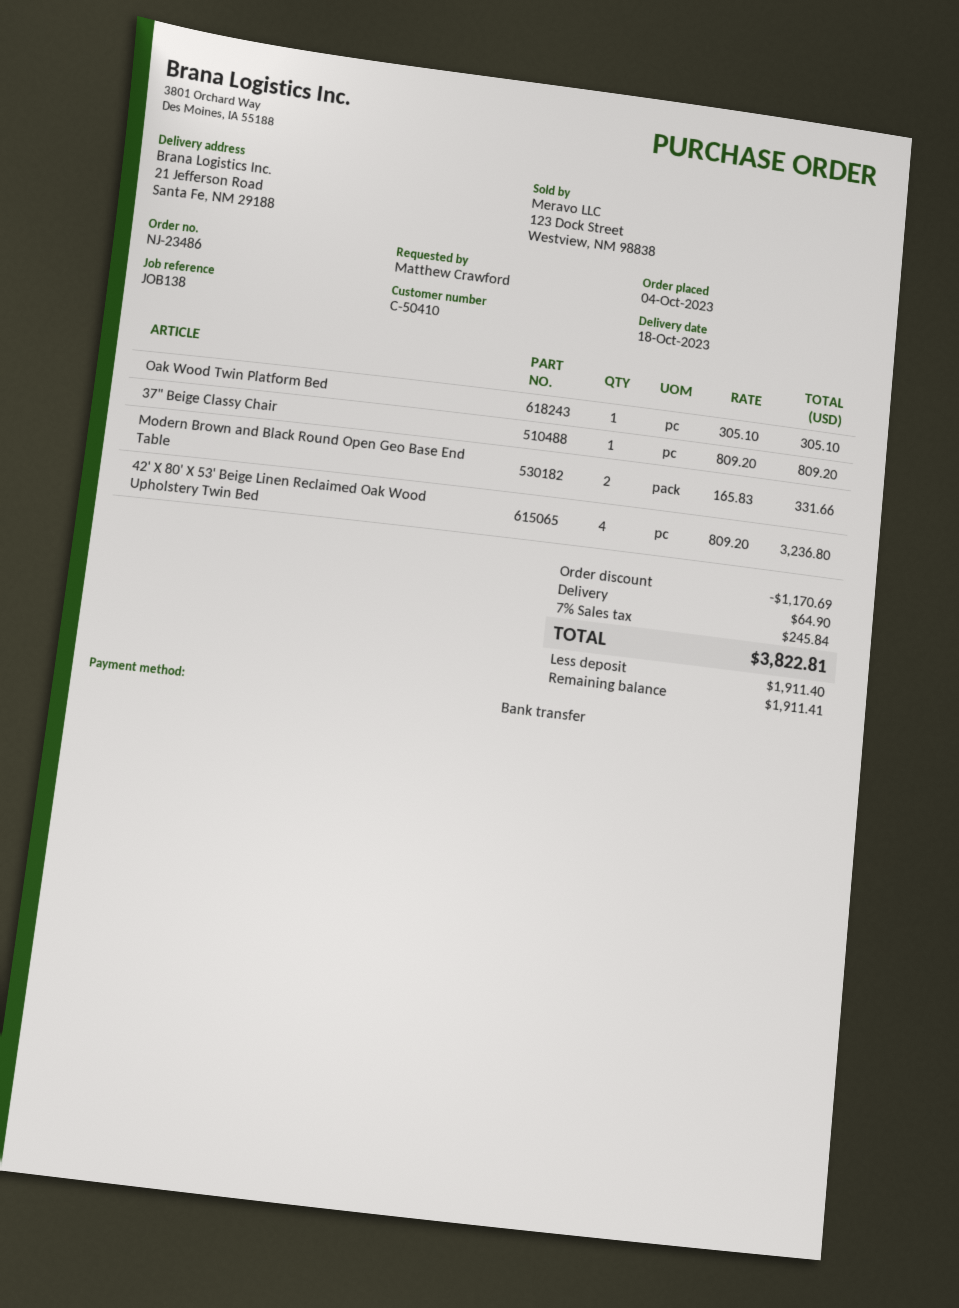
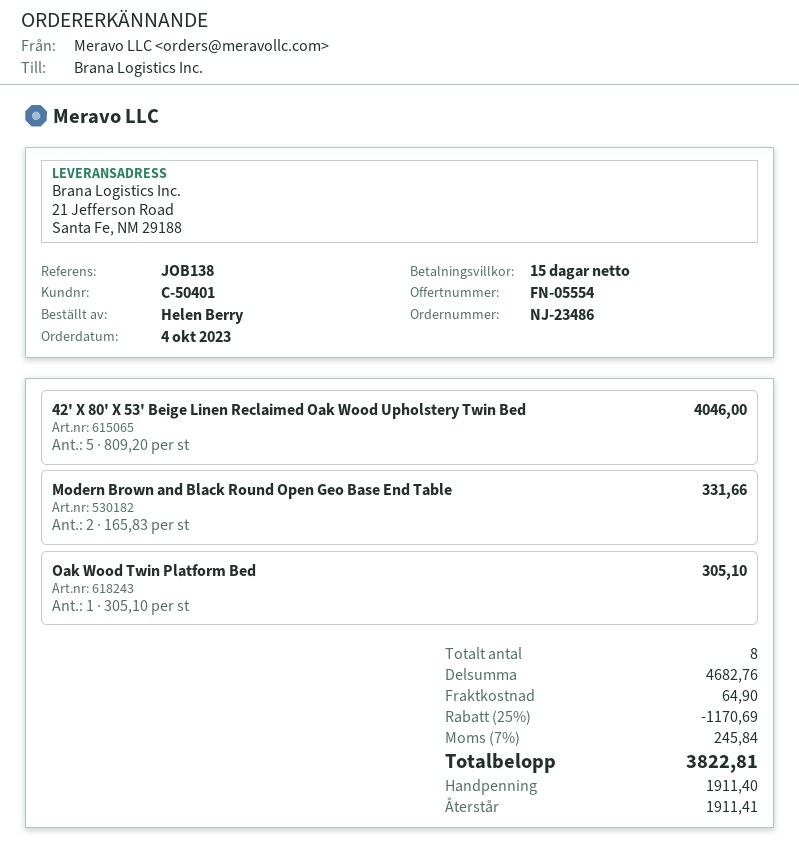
customer number: C-50410 -> C-50401
ordered by: Matthew Crawford -> Helen Berry
37" Beige Classy Chair: 1 x 809.20 = 809.20 -> none
42' X 80' X 53' Beige Linen Reclaimed Oak Wood Upholstery Twin Bed: 4 x 809.20 = 3236.80 -> 5 x 809.20 = 4046.00

